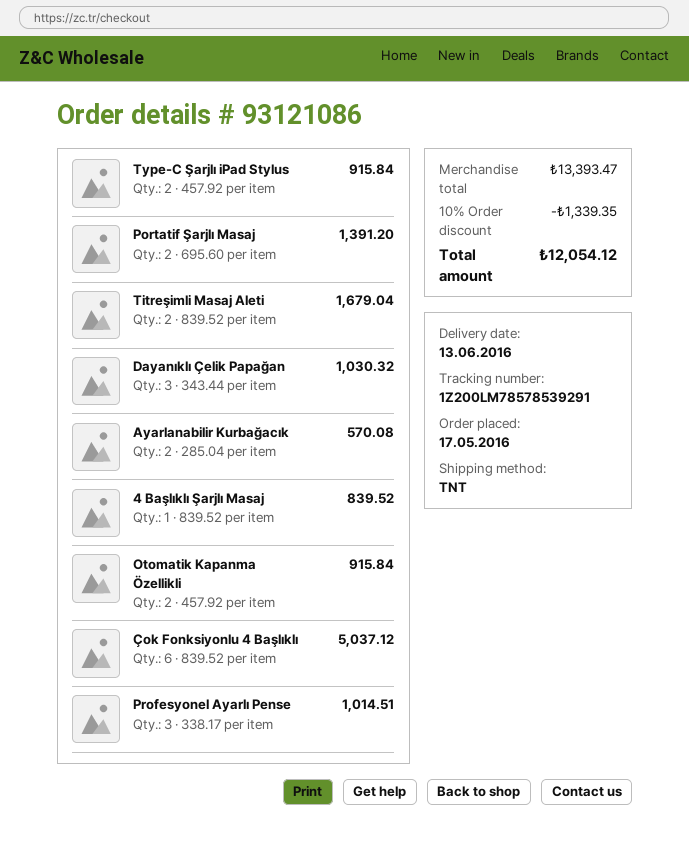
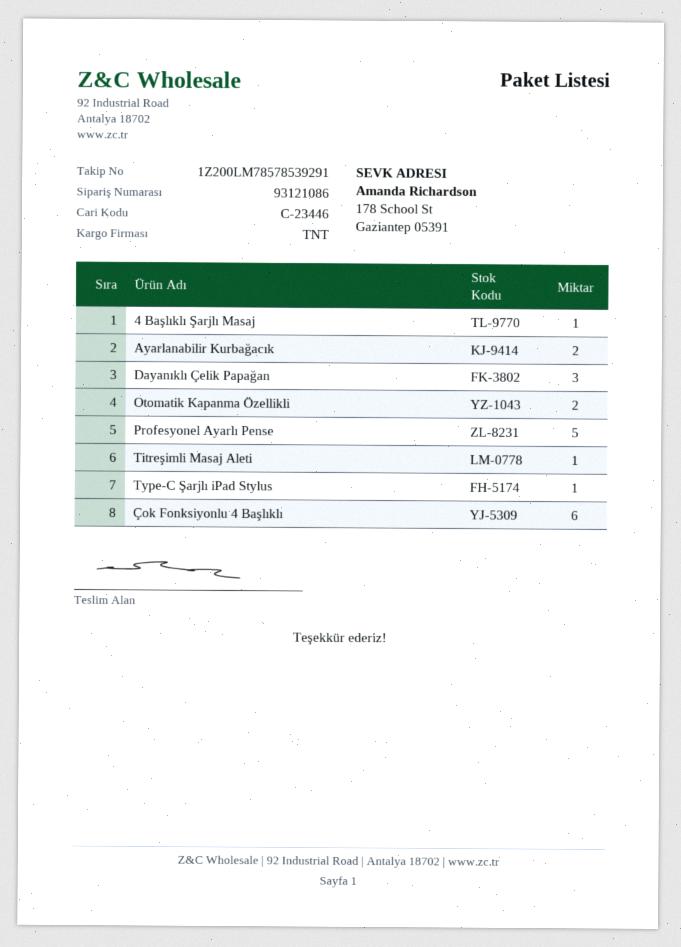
Type-C Şarjlı iPad Stylus: 2 -> 1
Portatif Şarjlı Masaj: 2 -> none
Titreşimli Masaj Aleti: 2 -> 1
Profesyonel Ayarlı Pense: 3 -> 5

